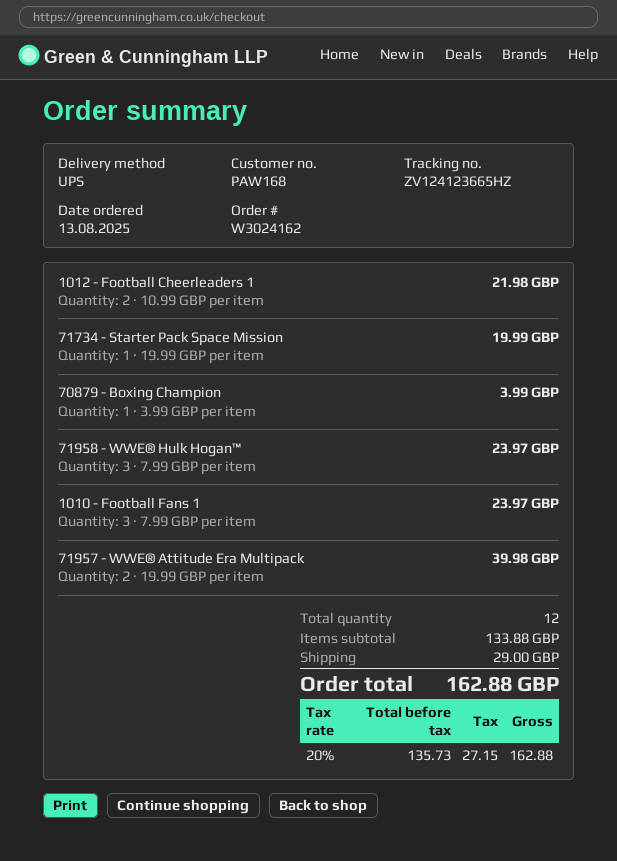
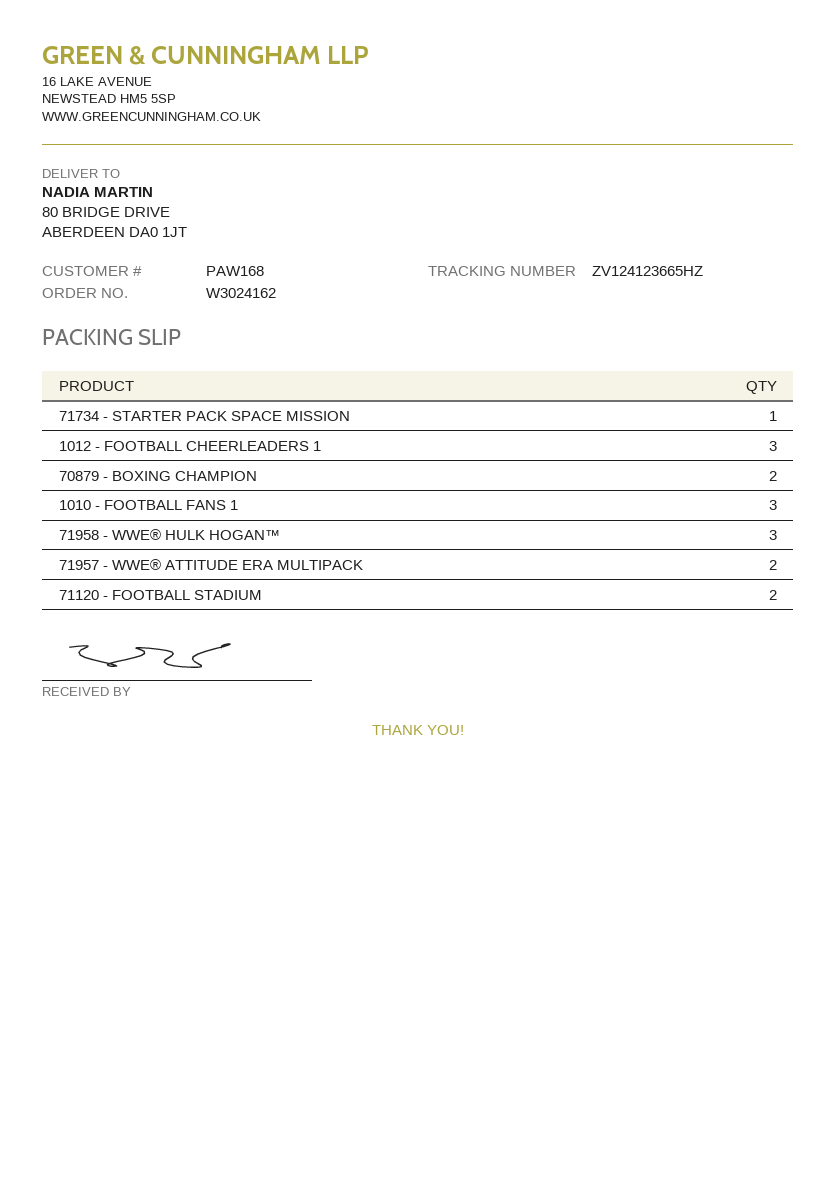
1012 - Football Cheerleaders 1: 2 -> 3
70879 - Boxing Champion: 1 -> 2
71120 - FOOTBALL STADIUM: none -> 2

